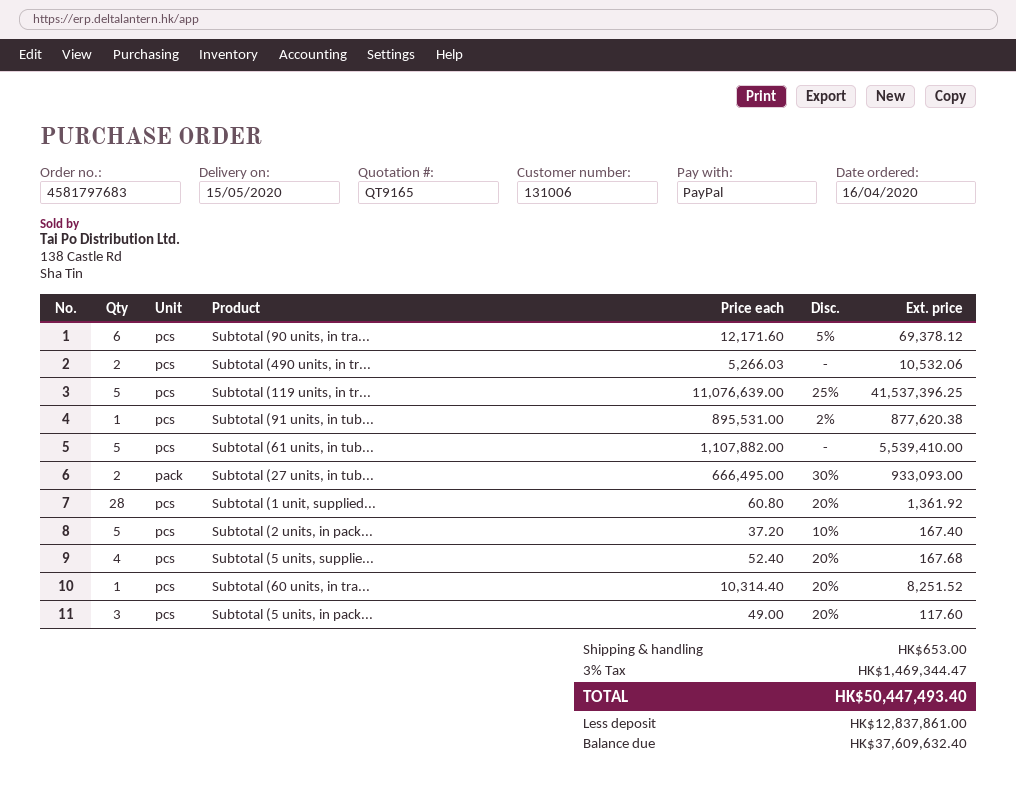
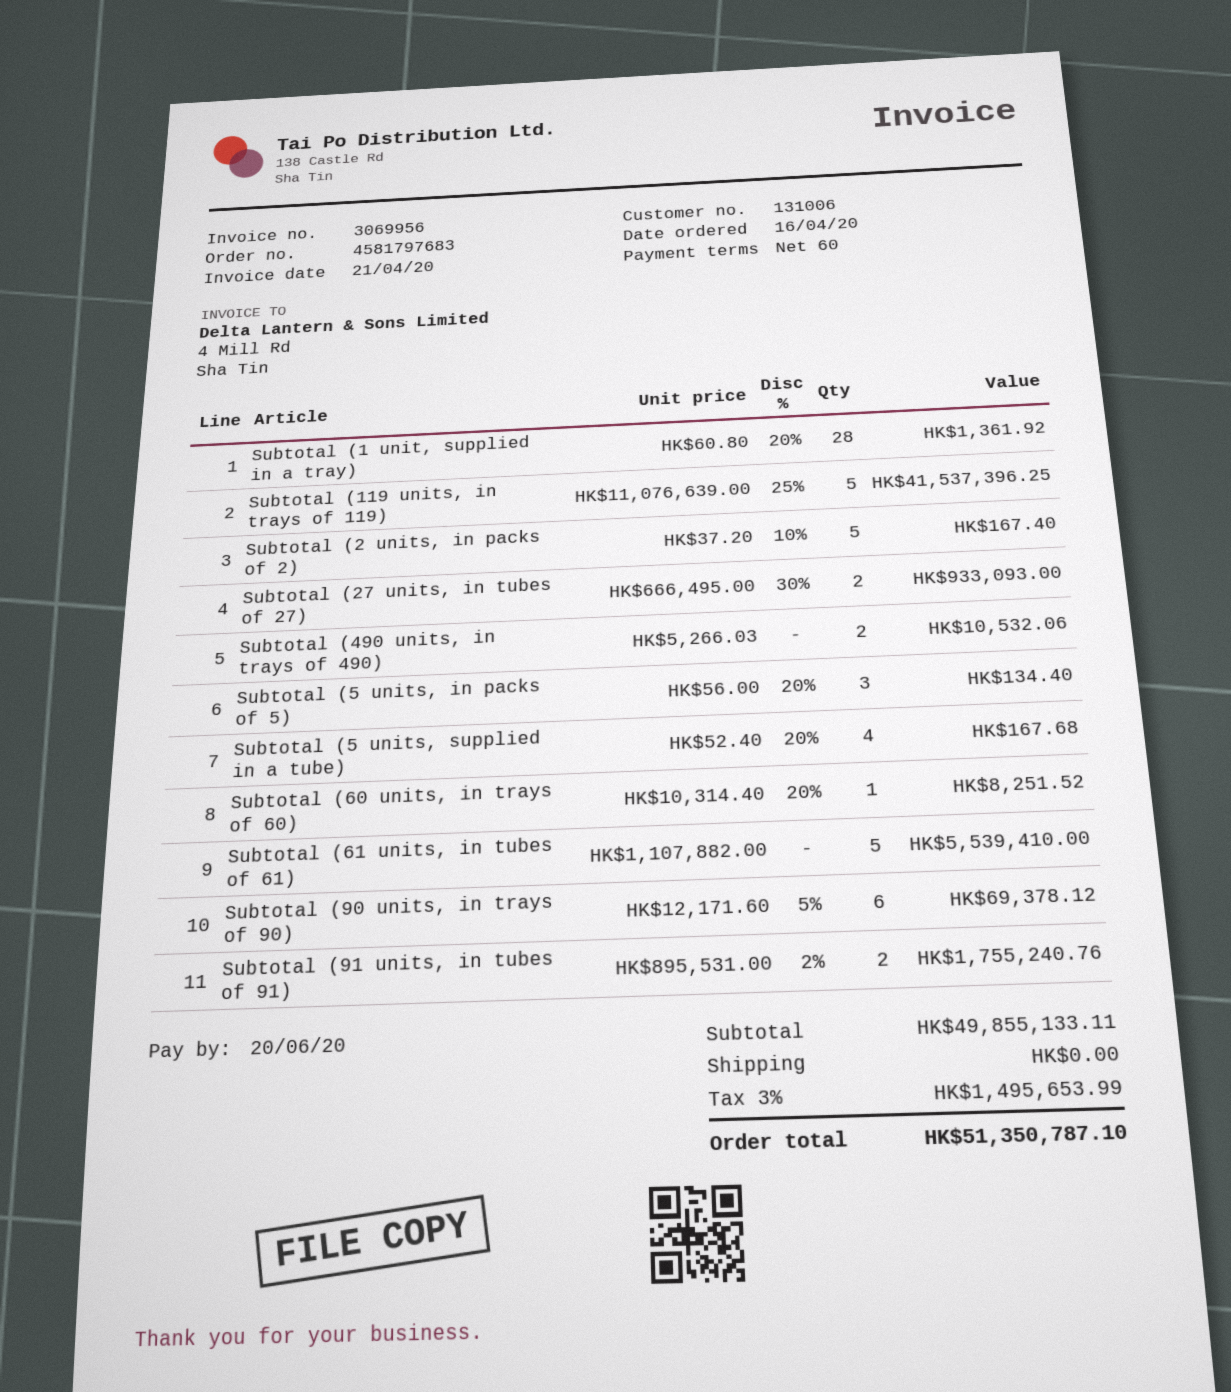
Subtotal (91 units, in tub...: 1 x 895531.00 - 2% = 877620.38 -> 2 x 895531.00 - 2% = 1755240.76
Subtotal (5 units, in pack...: 3 x 49.00 - 20% = 117.60 -> 3 x 56.00 - 20% = 134.40
shipping: 653.00 -> 0.00
tax: 3% = 1469344.47 -> 3% = 1495653.99
total: 50447493.40 -> 51350787.10

